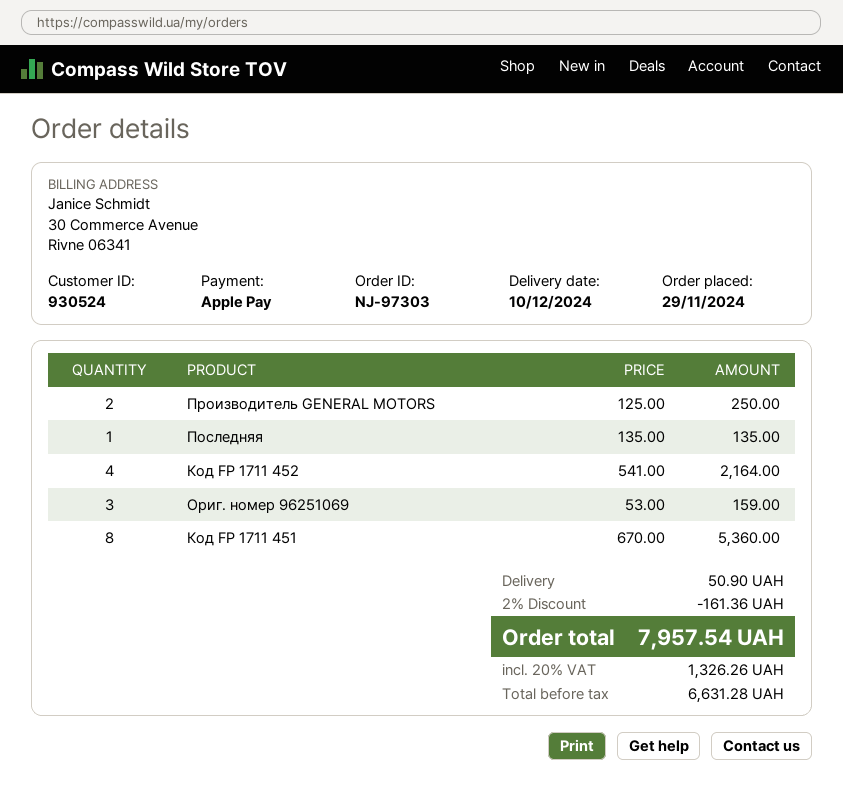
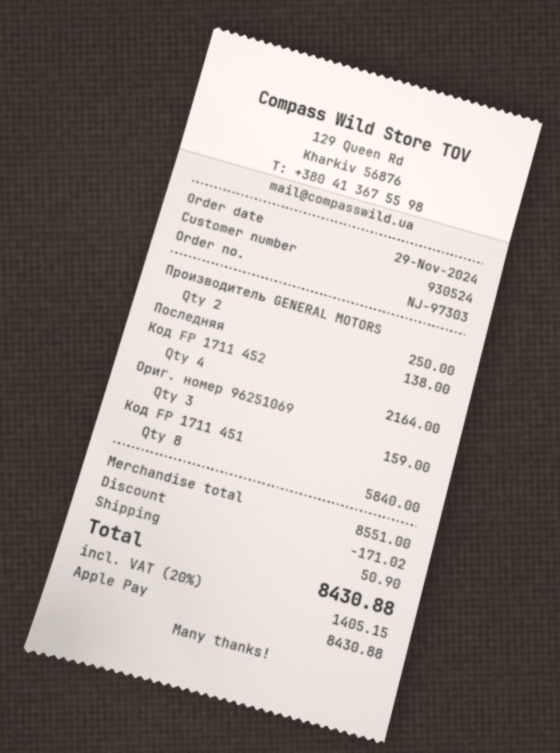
Последняя: 1 for 135.00 -> 1 for 138.00
Код FP 1711 451: 8 for 5360.00 -> 8 for 5840.00
discount: 161.36 -> 171.02
tax: 20% = 1326.26 -> 20% = 1405.15
total: 7957.54 -> 8430.88

